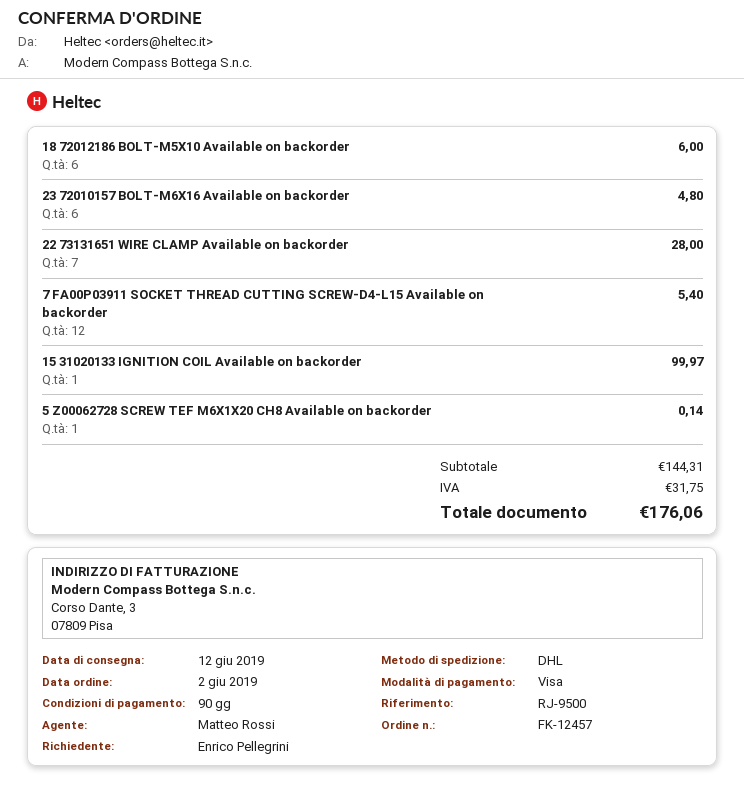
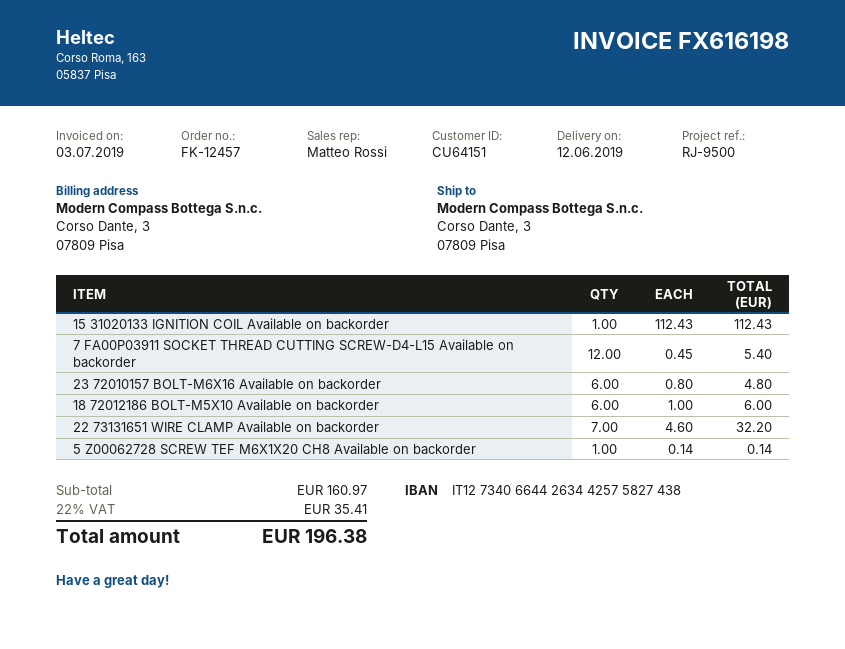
22 73131651 WIRE CLAMP Available on backorder: 7 for 28.00 -> 7 for 32.20
15 31020133 IGNITION COIL Available on backorder: 1 for 99.97 -> 1 for 112.43
subtotal: 144.31 -> 160.97
tax: 31.75 -> 35.41
total: 176.06 -> 196.38

